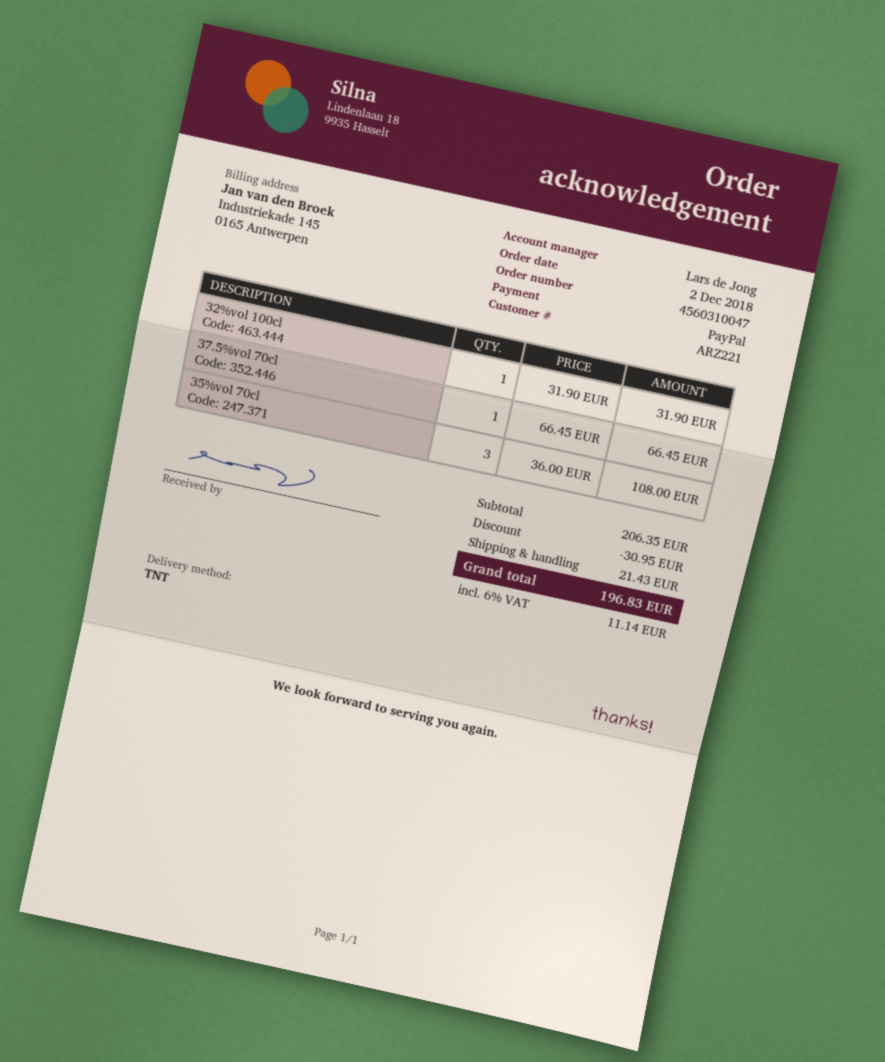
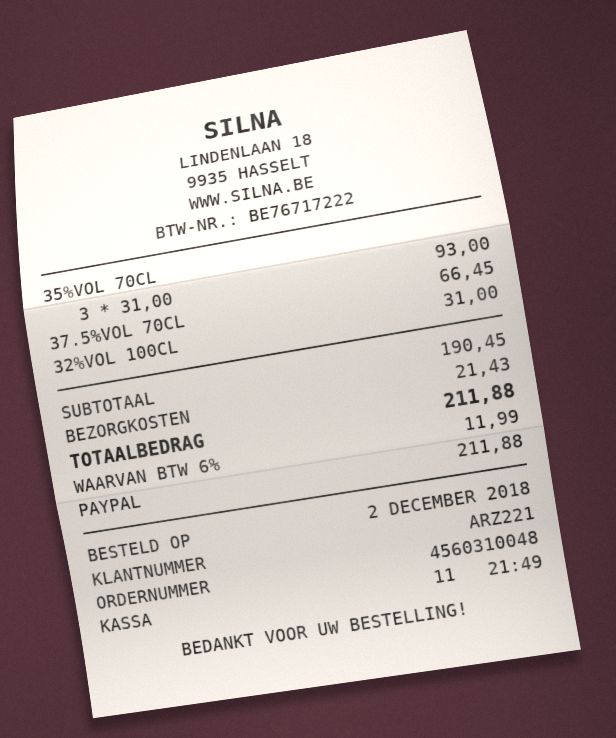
order number: 4560310047 -> 4560310048
32%vol 100cl: 1 x 31.90 = 31.90 -> 1 x 31.00 = 31.00
35%vol 70cl: 3 x 36.00 = 108.00 -> 3 x 31.00 = 93.00
subtotal: 206.35 -> 190.45
discount: 30.95 -> none
tax: 6% = 11.14 -> 6% = 11.99
total: 196.83 -> 211.88

